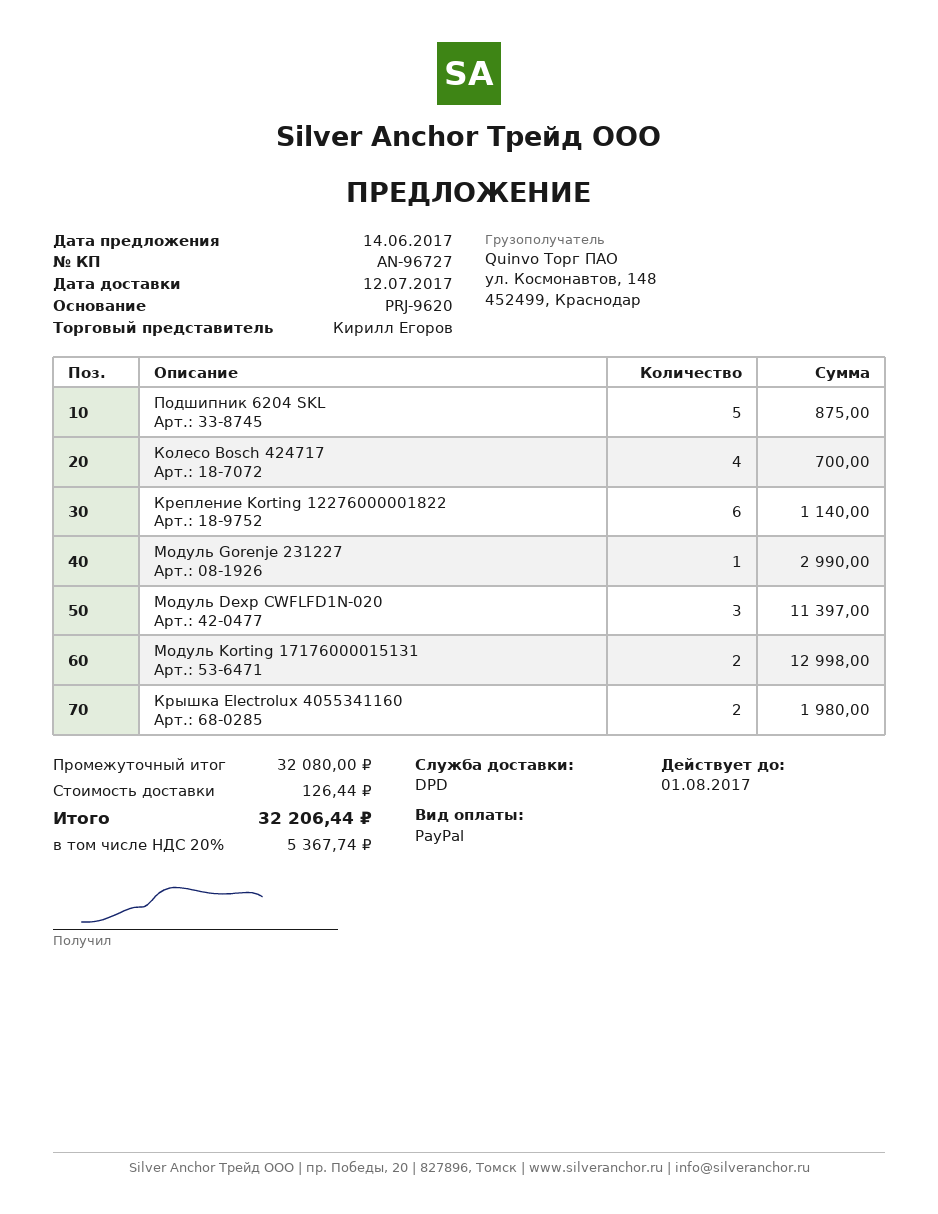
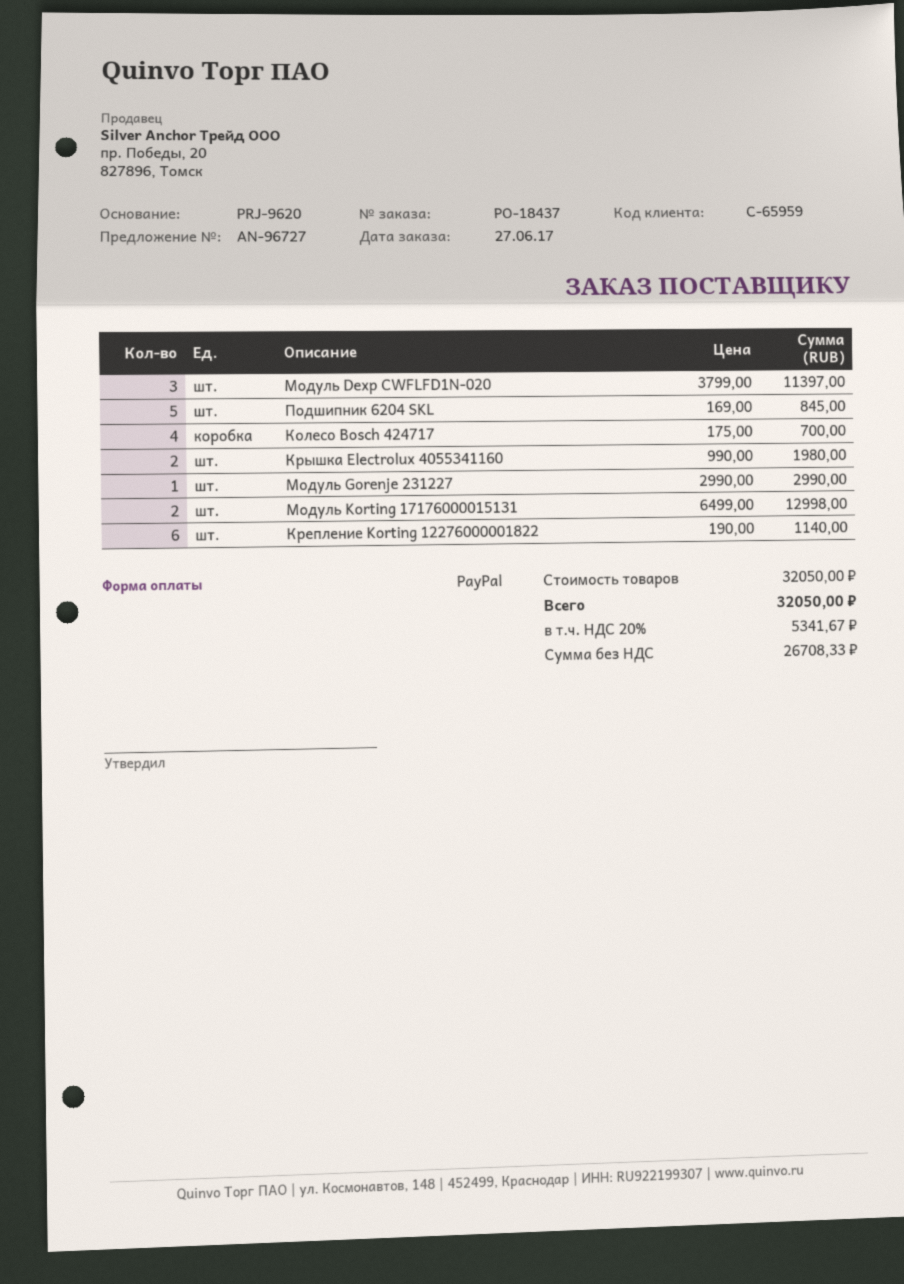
Подшипник 6204 SKL: 5 for 875.00 -> 5 for 845.00
subtotal: 32080.00 -> 32050.00
shipping: 126.44 -> none
tax: 20% = 5367.74 -> 20% = 5341.67
total: 32206.44 -> 32050.00

